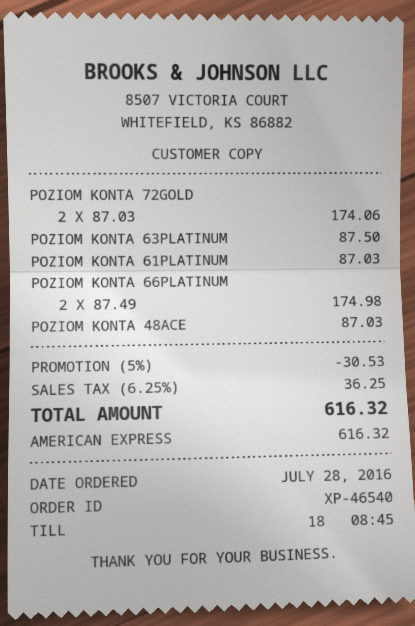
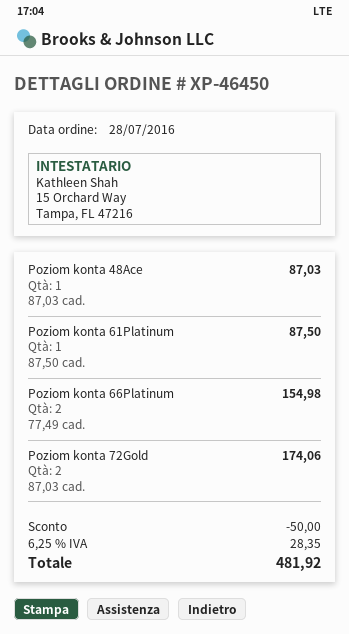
order number: XP-46540 -> XP-46450
POZIOM KONTA 63PLATINUM: 1 x 87.50 = 87.50 -> none
POZIOM KONTA 61PLATINUM: 1 x 87.03 = 87.03 -> 1 x 87.50 = 87.50
POZIOM KONTA 66PLATINUM: 2 x 87.49 = 174.98 -> 2 x 77.49 = 154.98
discount: 30.53 -> 50.00
tax: 6.25% = 36.25 -> 6.25% = 28.35
total: 616.32 -> 481.92

